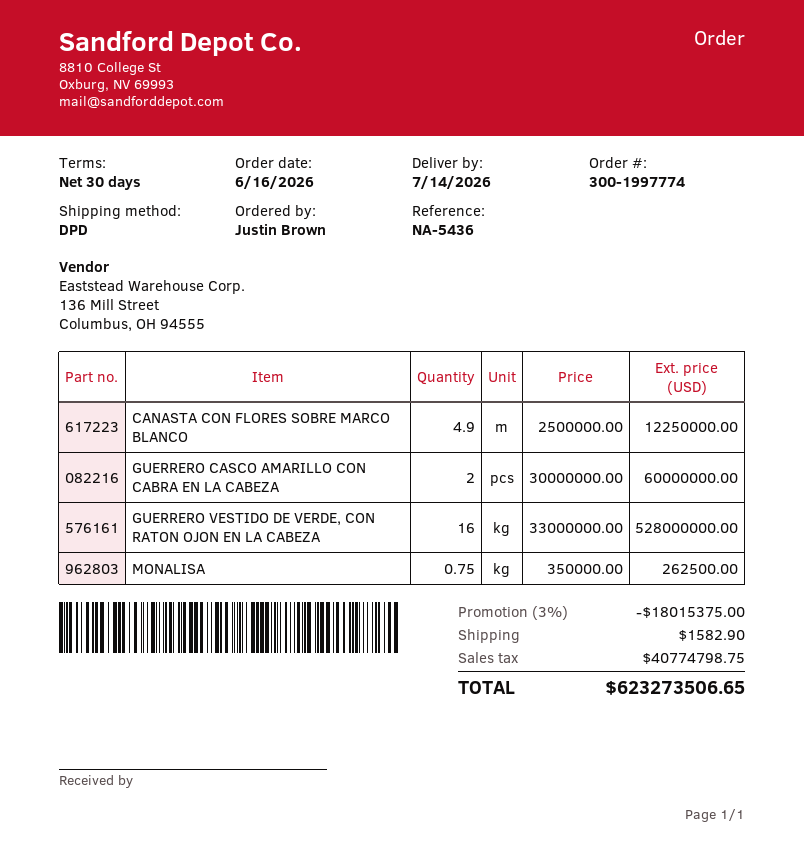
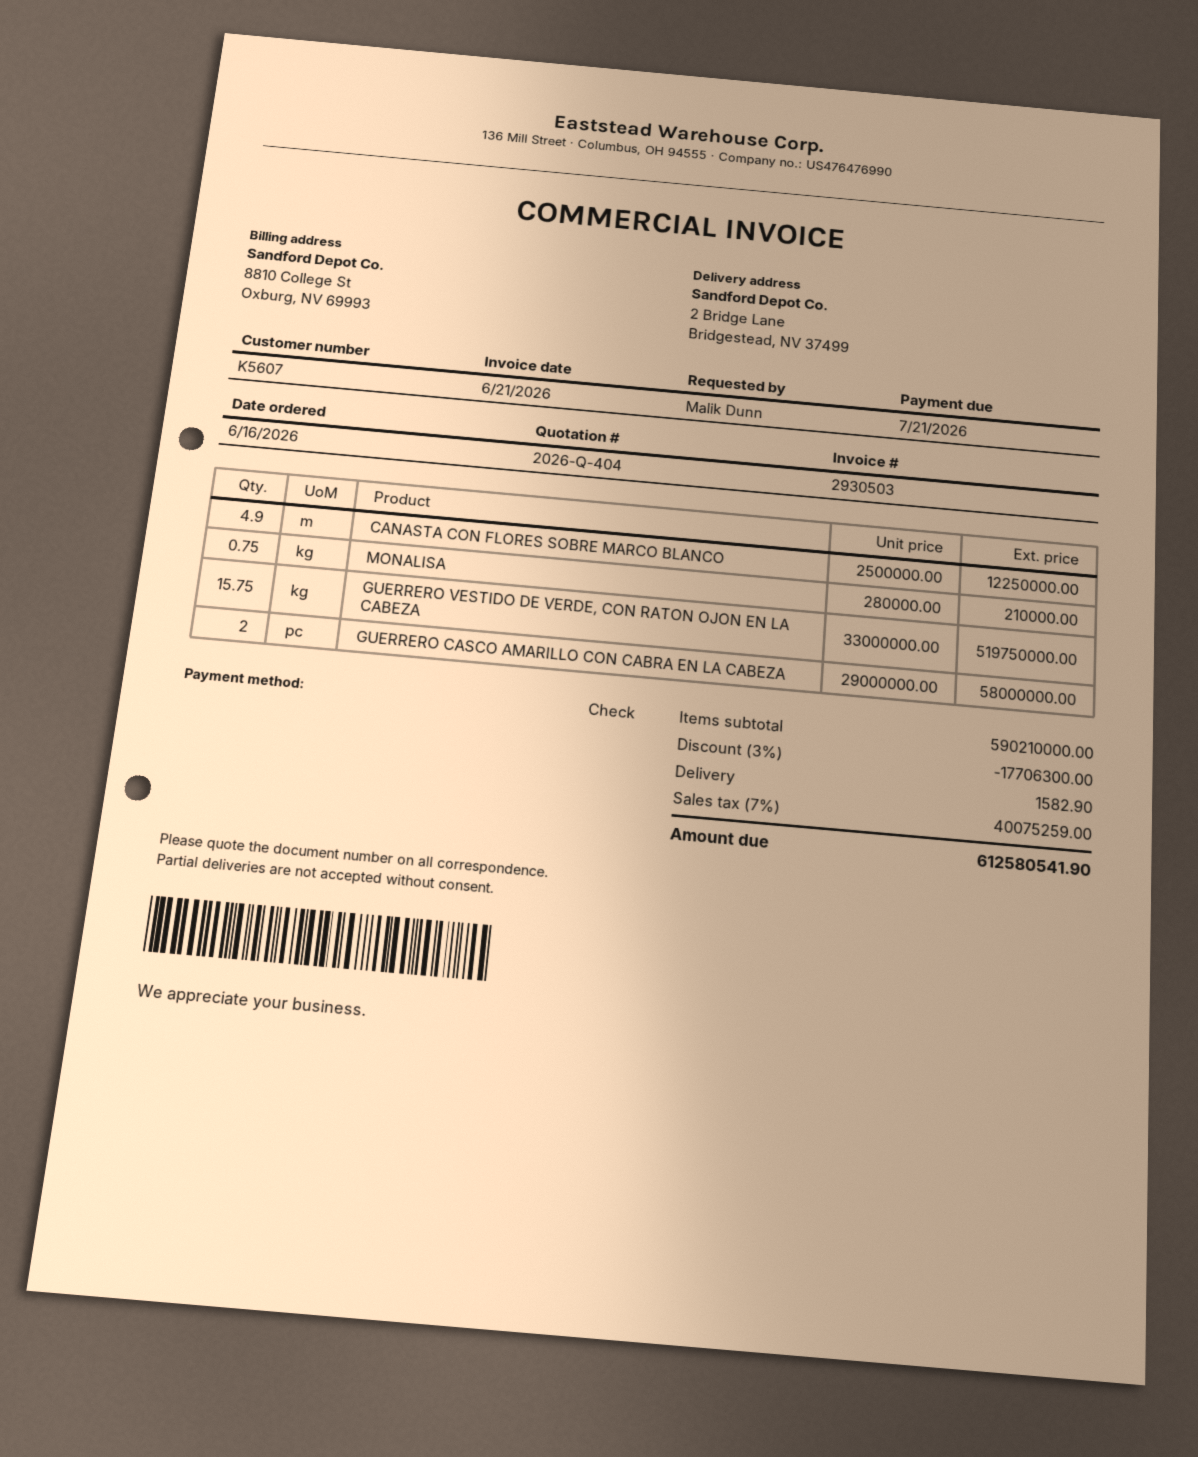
ordered by: Justin Brown -> Malik Dunn
GUERRERO CASCO AMARILLO CON CABRA EN LA CABEZA: 2 x 30000000.00 = 60000000.00 -> 2 x 29000000.00 = 58000000.00
GUERRERO VESTIDO DE VERDE, CON RATON OJON EN LA CABEZA: 16 x 33000000.00 = 528000000.00 -> 15.75 x 33000000.00 = 519750000.00
MONALISA: 0.75 x 350000.00 = 262500.00 -> 0.75 x 280000.00 = 210000.00
discount: 3% = 18015375.00 -> 3% = 17706300.00
tax: 40774798.75 -> 40075259.00
total: 623273506.65 -> 612580541.90

